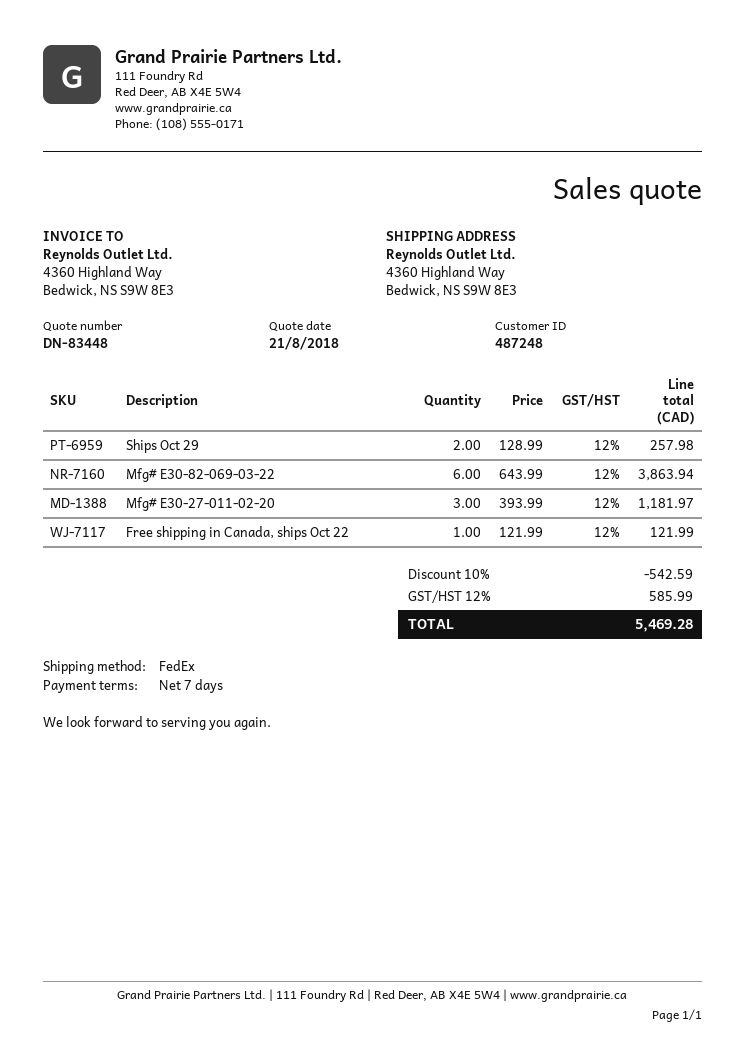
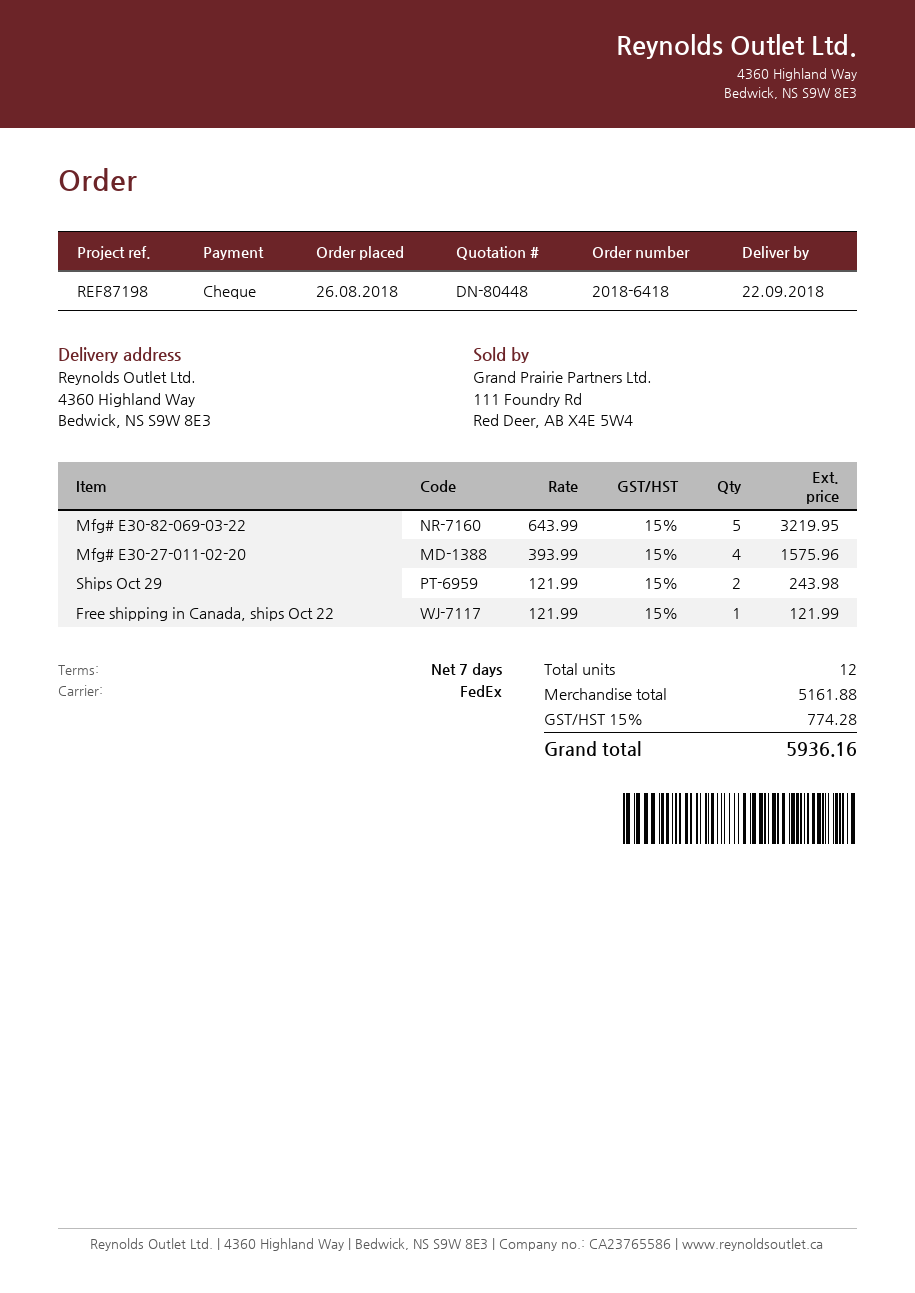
quote number: DN-83448 -> DN-80448
Ships Oct 29: 2 x 128.99 = 257.98 -> 2 x 121.99 = 243.98
Mfg# E30-82-069-03-22: 6 x 643.99 = 3863.94 -> 5 x 643.99 = 3219.95
Mfg# E30-27-011-02-20: 3 x 393.99 = 1181.97 -> 4 x 393.99 = 1575.96
discount: 10% = 542.59 -> none
tax: 12% = 585.99 -> 15% = 774.28
total: 5469.28 -> 5936.16

